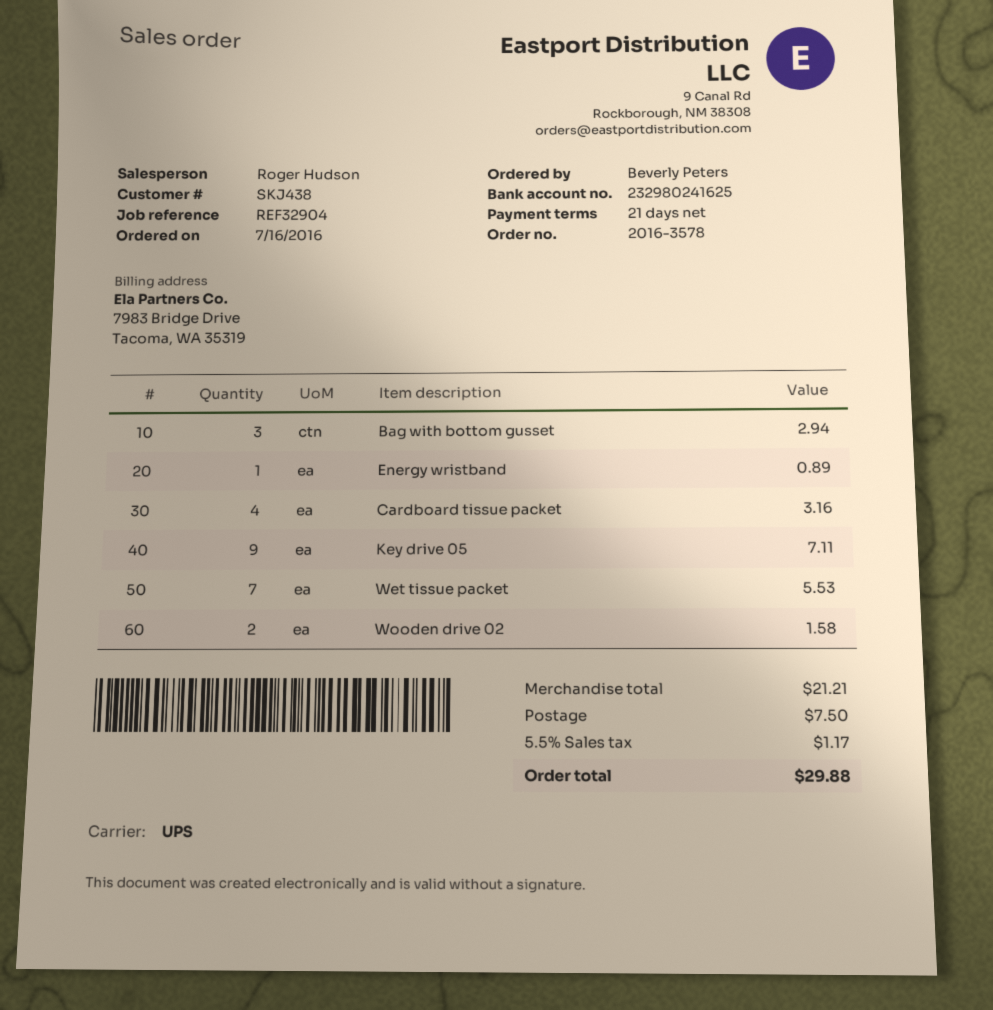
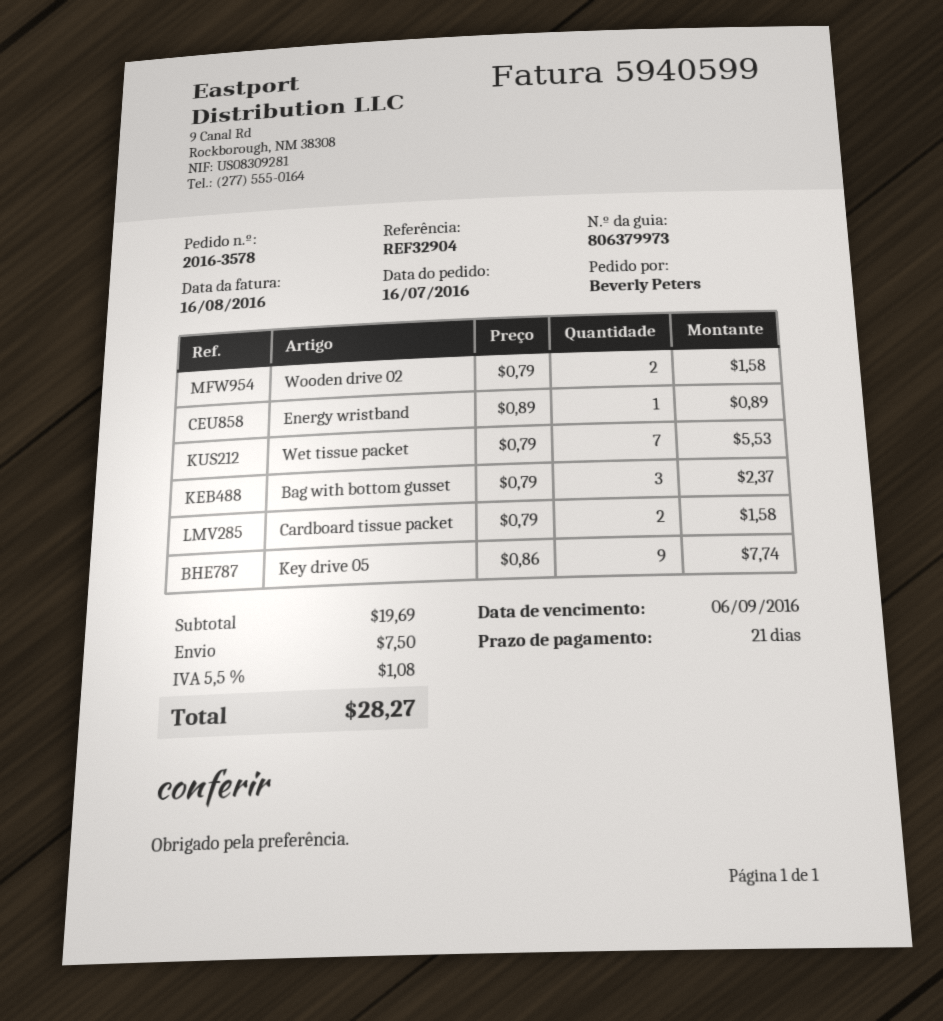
Bag with bottom gusset: 3 for 2.94 -> 3 for 2.37
Cardboard tissue packet: 4 for 3.16 -> 2 for 1.58
Key drive 05: 9 for 7.11 -> 9 for 7.74
subtotal: 21.21 -> 19.69
tax: 5.5% = 1.17 -> 5.5% = 1.08
total: 29.88 -> 28.27

